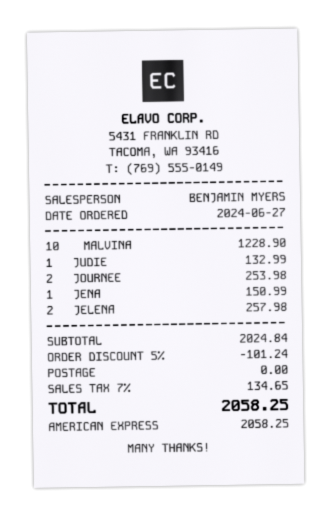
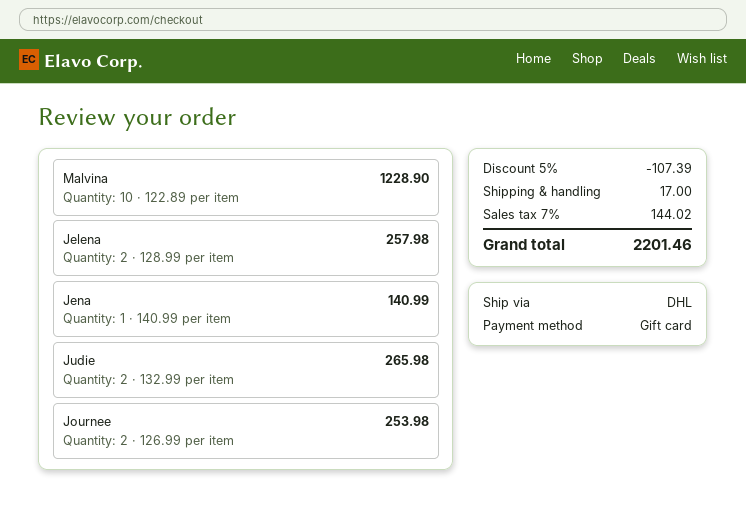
payment method: American Express -> gift card
JUDIE: 1 for 132.99 -> 2 for 265.98
JENA: 1 for 150.99 -> 1 for 140.99
discount: 5% = 101.24 -> 5% = 107.39
shipping: 0.00 -> 17.00
tax: 7% = 134.65 -> 7% = 144.02
total: 2058.25 -> 2201.46

